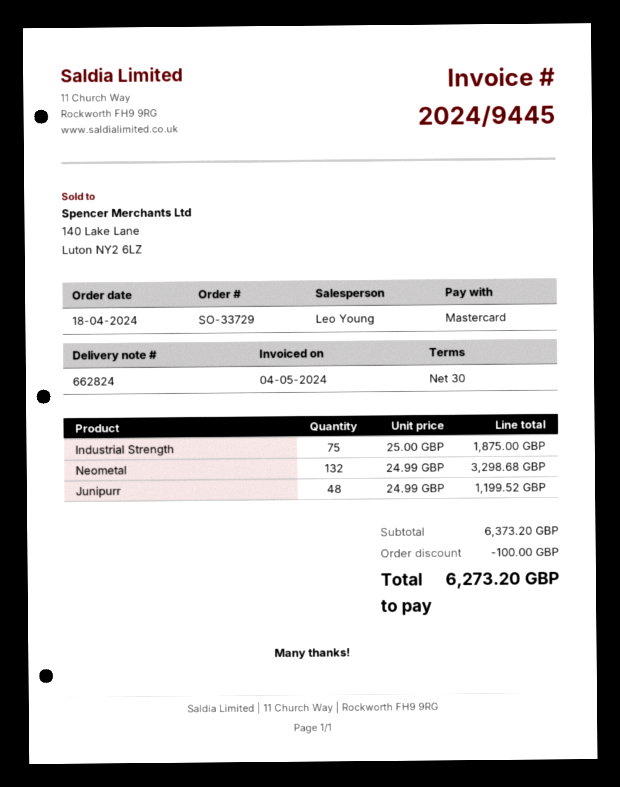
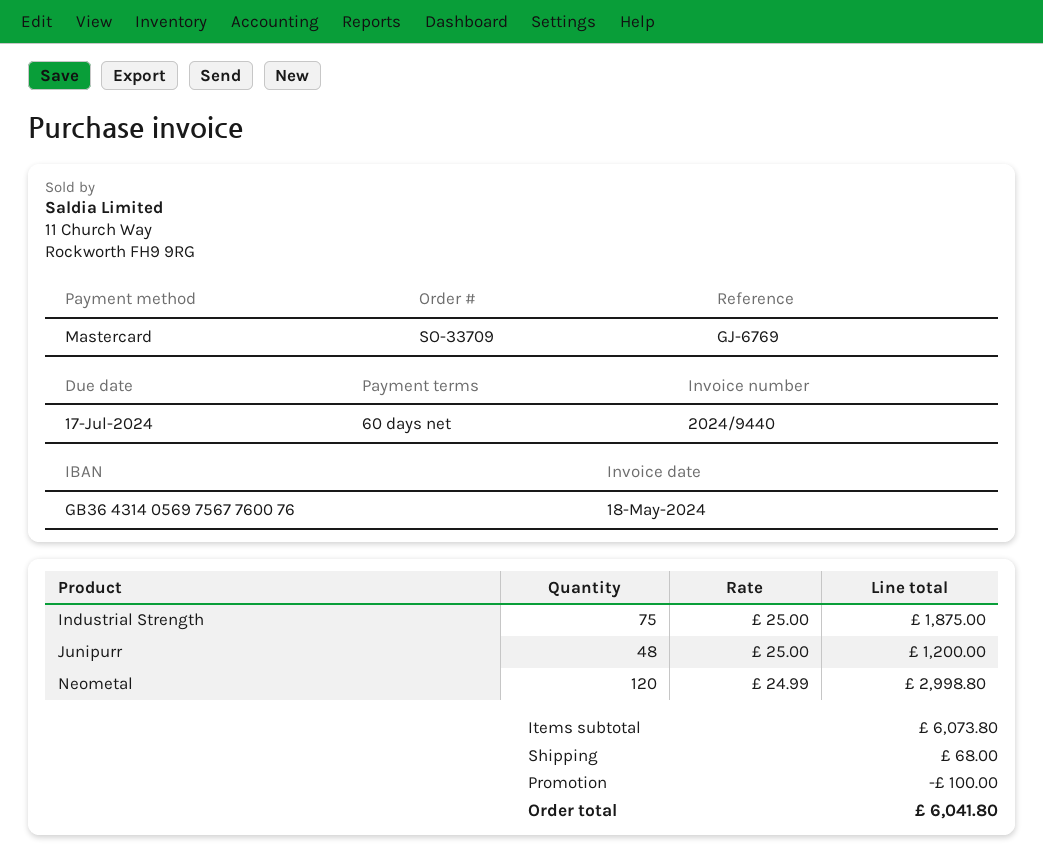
order number: SO-33729 -> SO-33709
invoice number: 2024/9445 -> 2024/9440
invoice date: 2024-05-04 -> 2024-05-18
payment terms: 30 days -> 60 days
Neometal: 132 x 24.99 = 3298.68 -> 120 x 24.99 = 2998.80
Junipurr: 48 x 24.99 = 1199.52 -> 48 x 25.00 = 1200.00
subtotal: 6373.20 -> 6073.80
shipping: none -> 68.00
total: 6273.20 -> 6041.80

